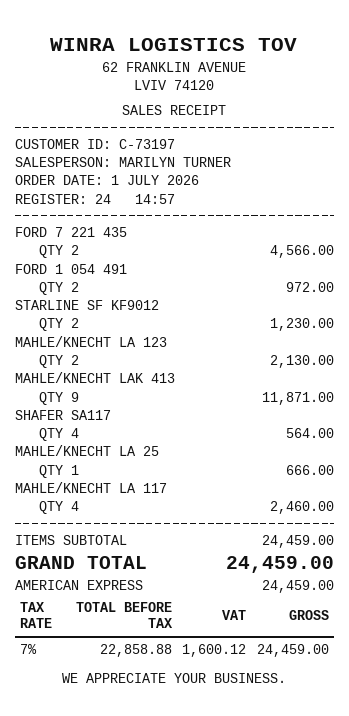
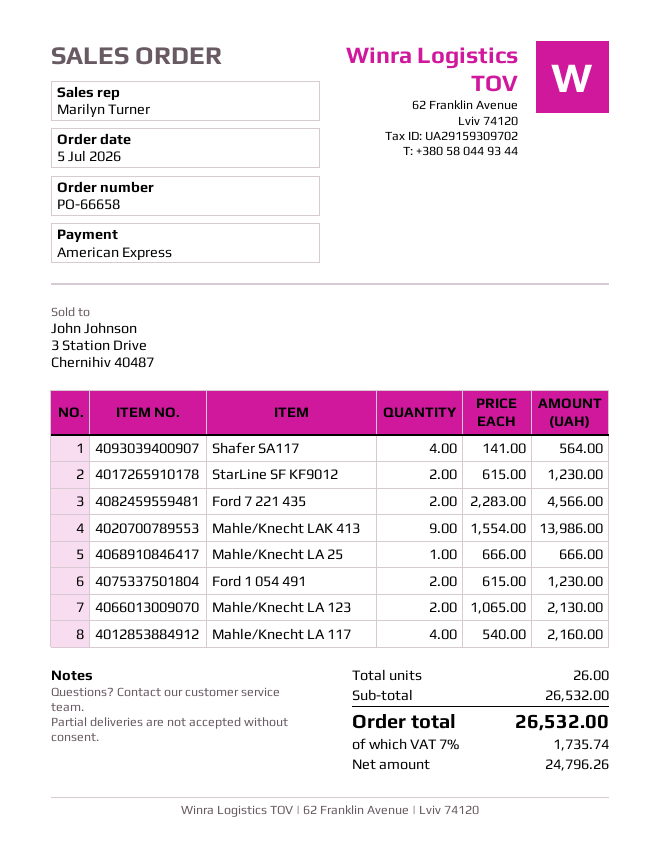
order date: 2026-07-01 -> 2026-07-05
FORD 1 054 491: 2 for 972.00 -> 2 for 1230.00
MAHLE/KNECHT LAK 413: 9 for 11871.00 -> 9 for 13986.00
MAHLE/KNECHT LA 117: 4 for 2460.00 -> 4 for 2160.00
subtotal: 24459.00 -> 26532.00
net: 22858.88 -> 24796.26
tax: 7% = 1600.12 -> 7% = 1735.74
total: 24459.00 -> 26532.00

